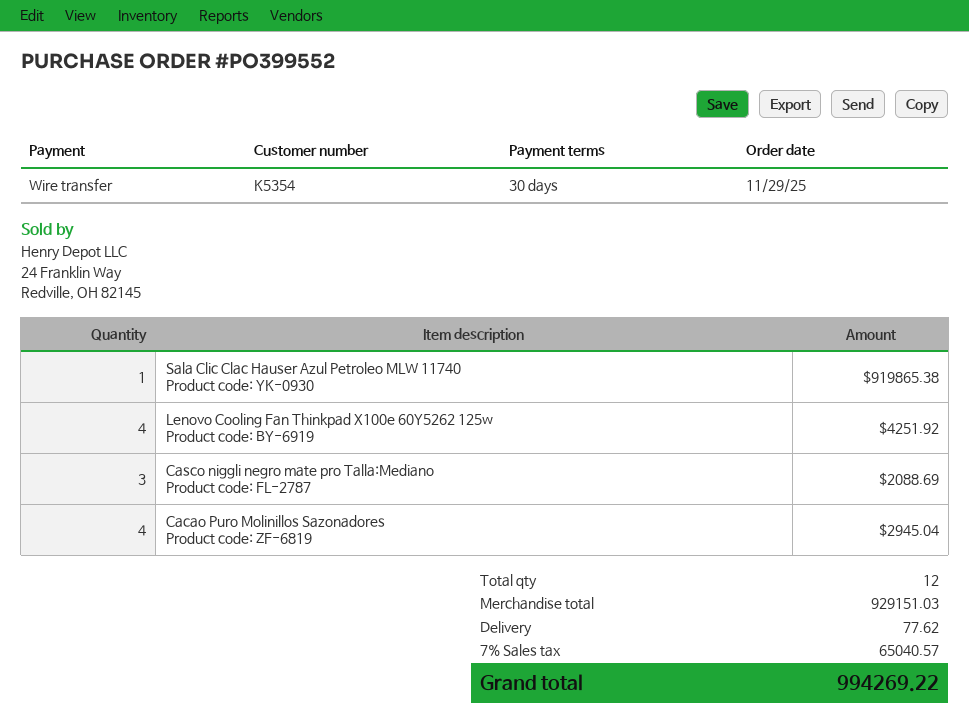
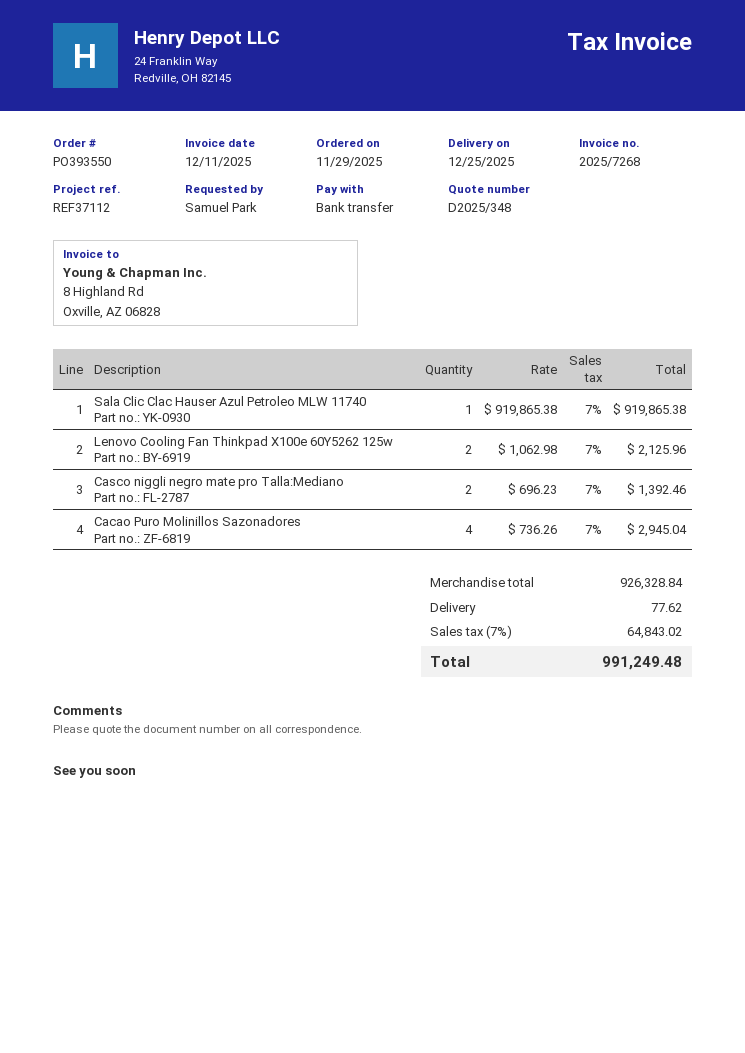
order number: PO399552 -> PO393550
Lenovo Cooling Fan Thinkpad X100e 60Y5262 125w: 4 for 4251.92 -> 2 for 2125.96
Casco niggli negro mate pro Talla:Mediano: 3 for 2088.69 -> 2 for 1392.46
subtotal: 929151.03 -> 926328.84
tax: 7% = 65040.57 -> 7% = 64843.02
total: 994269.22 -> 991249.48

